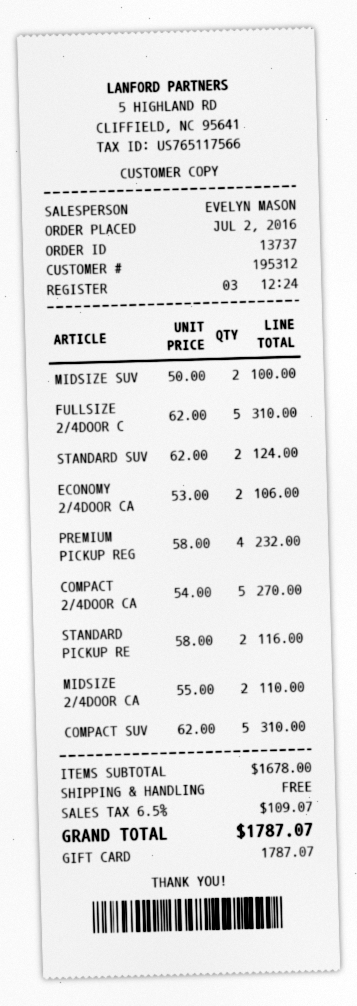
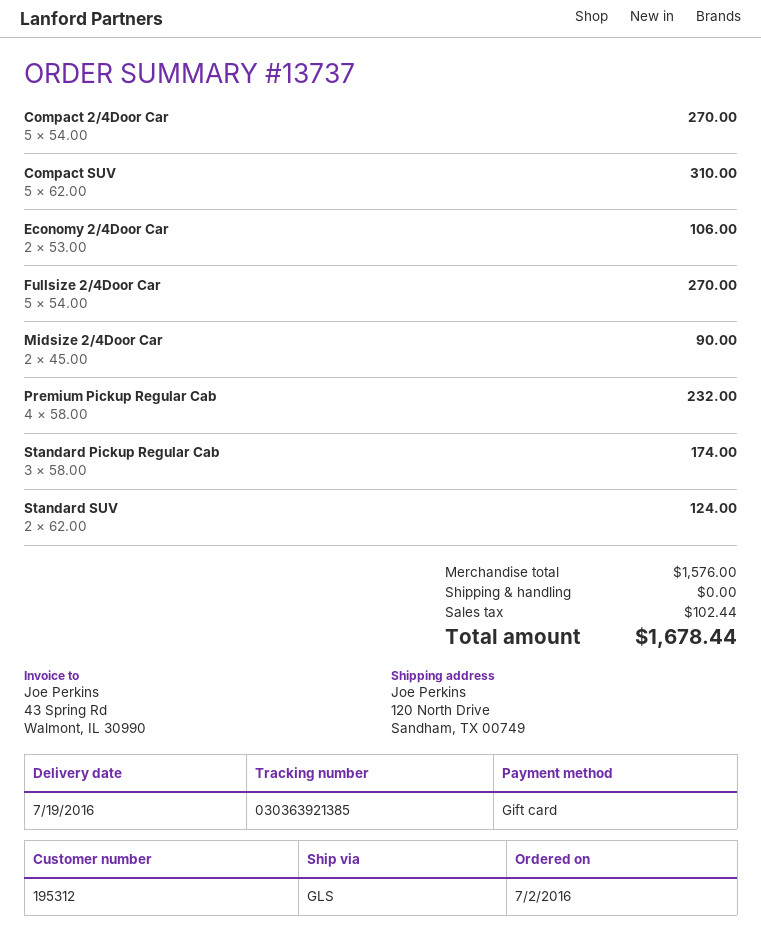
MIDSIZE SUV: 2 x 50.00 = 100.00 -> none
FULLSIZE 2/4DOOR C: 5 x 62.00 = 310.00 -> 5 x 54.00 = 270.00
STANDARD PICKUP RE: 2 x 58.00 = 116.00 -> 3 x 58.00 = 174.00
MIDSIZE 2/4DOOR CA: 2 x 55.00 = 110.00 -> 2 x 45.00 = 90.00
subtotal: 1678.00 -> 1576.00
tax: 109.07 -> 102.44
total: 1787.07 -> 1678.44

